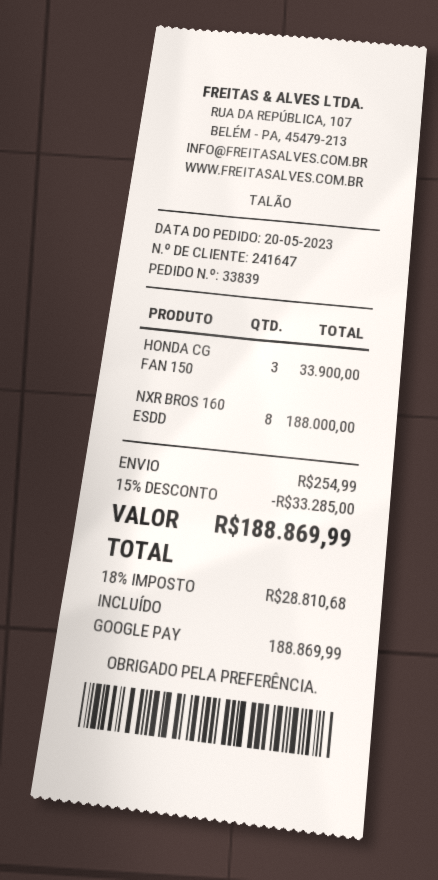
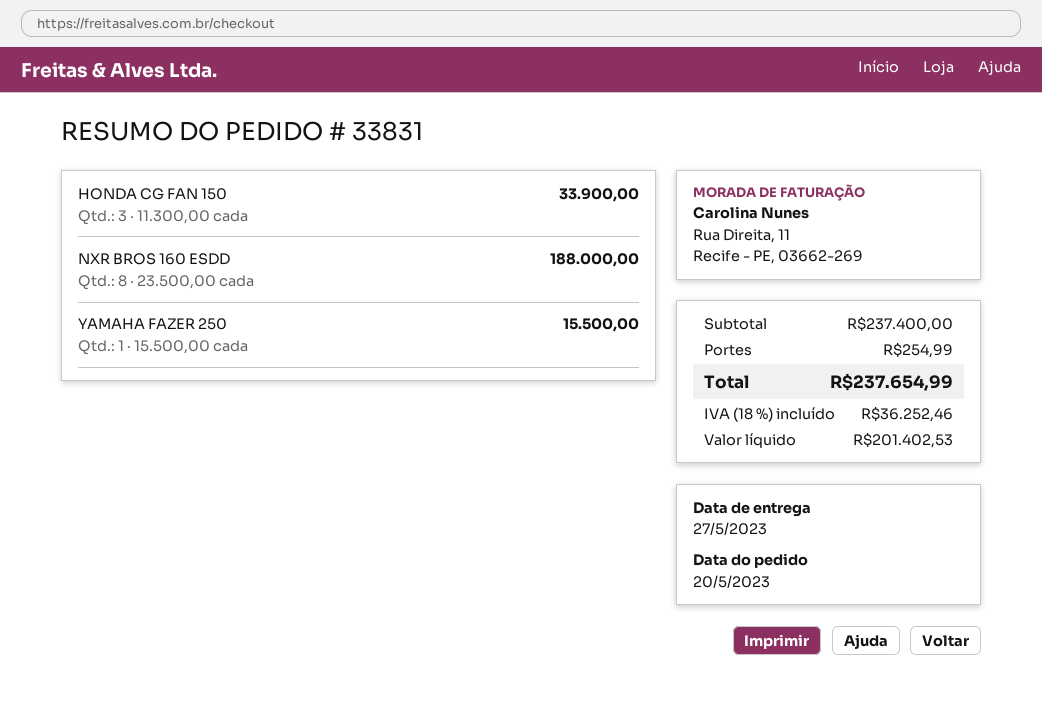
order number: 33839 -> 33831
YAMAHA FAZER 250: none -> 1 for 15500.00
discount: 15% = 33285.00 -> none
tax: 18% = 28810.68 -> 18% = 36252.46
total: 188869.99 -> 237654.99

